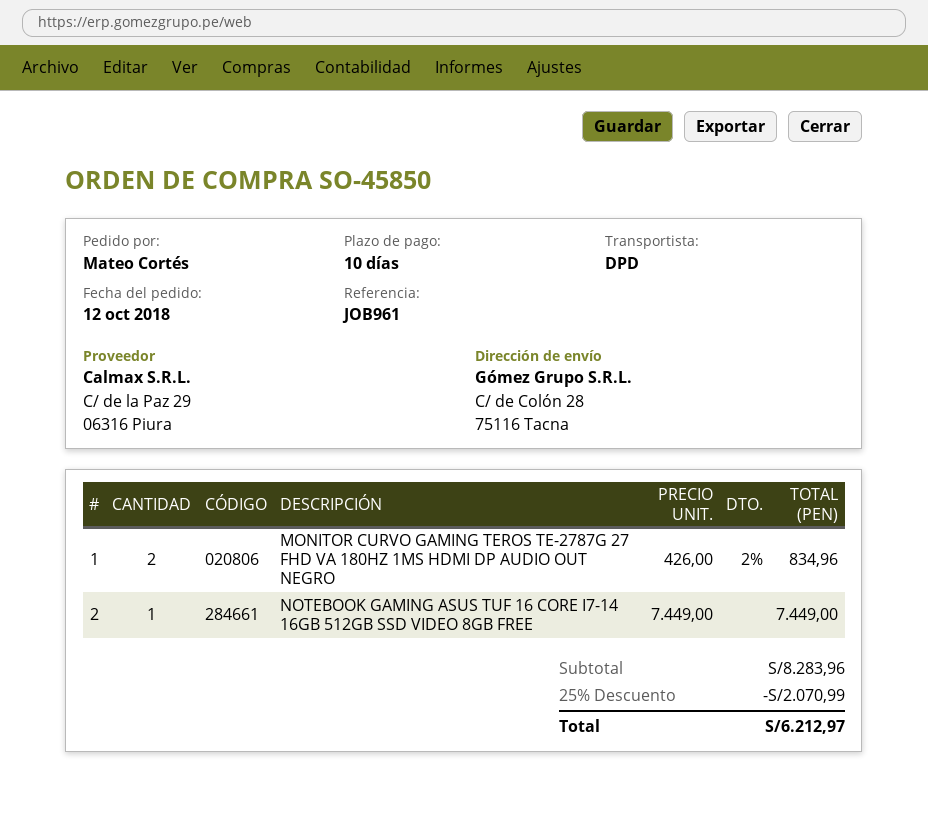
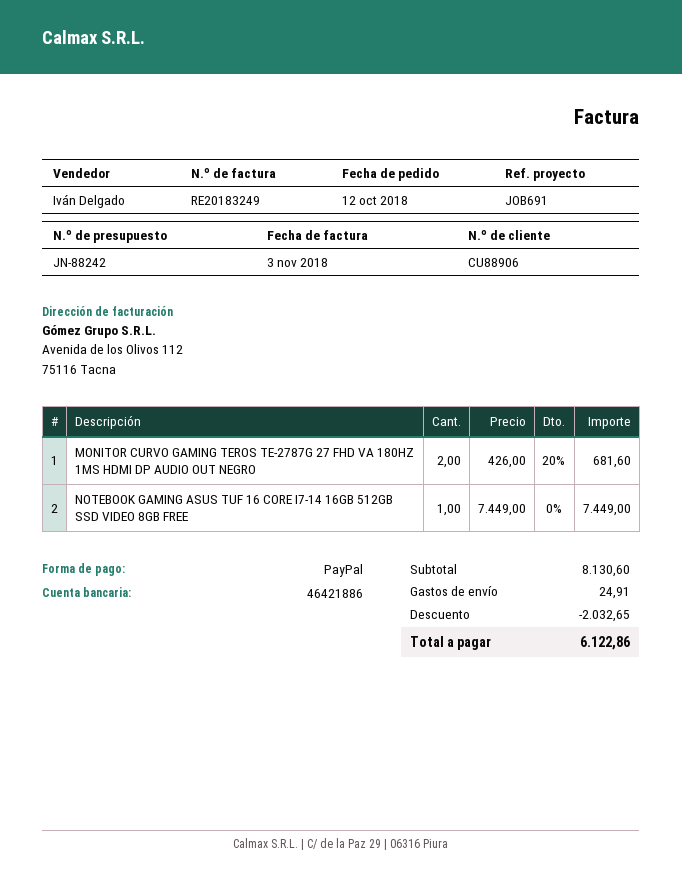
reference: JOB961 -> JOB691
MONITOR CURVO GAMING TEROS TE-2787G 27 FHD VA 180HZ 1MS HDMI DP AUDIO OUT NEGRO: 2 x 426.00 - 2% = 834.96 -> 2 x 426.00 - 20% = 681.60
subtotal: 8283.96 -> 8130.60
discount: 2070.99 -> 2032.65
shipping: none -> 24.91
total: 6212.97 -> 6122.86

